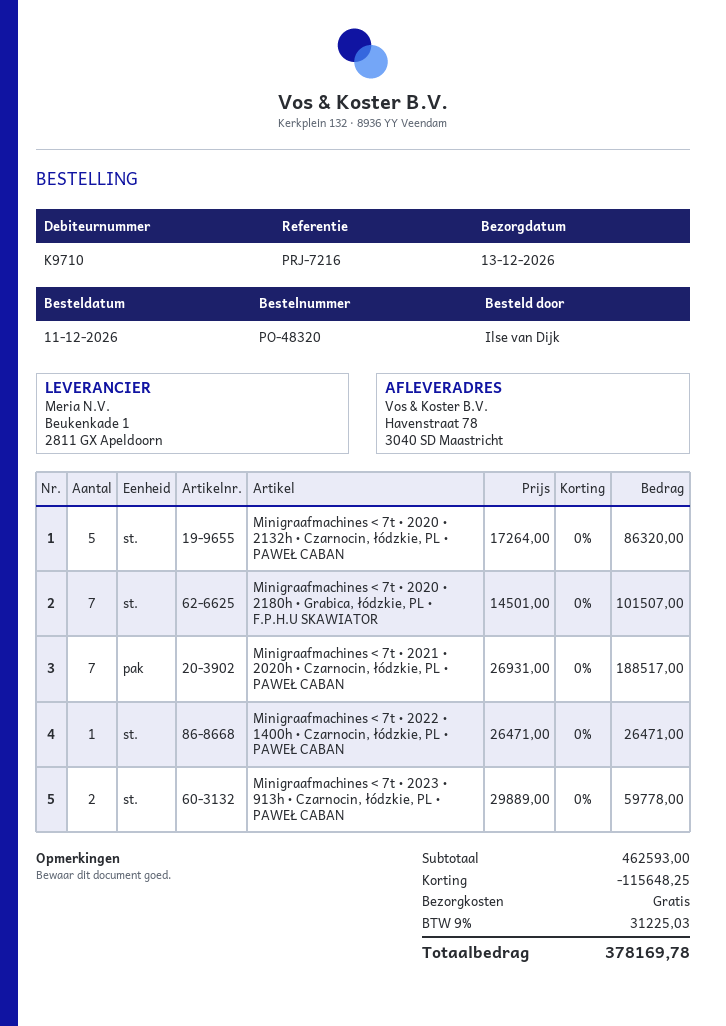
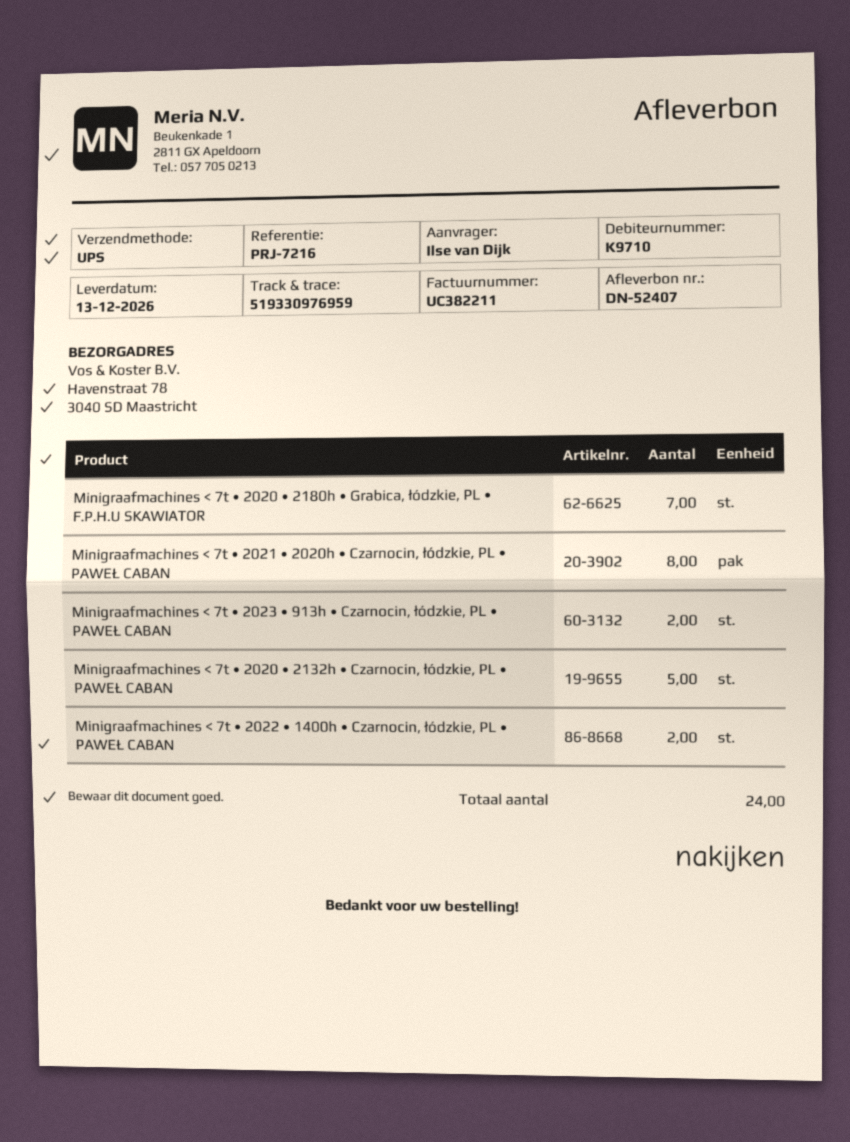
Minigraafmachines < 7t • 2021 • 2020h • Czarnocin, łódzkie, PL • PAWEŁ CABAN: 7 -> 8
Minigraafmachines < 7t • 2022 • 1400h • Czarnocin, łódzkie, PL • PAWEŁ CABAN: 1 -> 2

